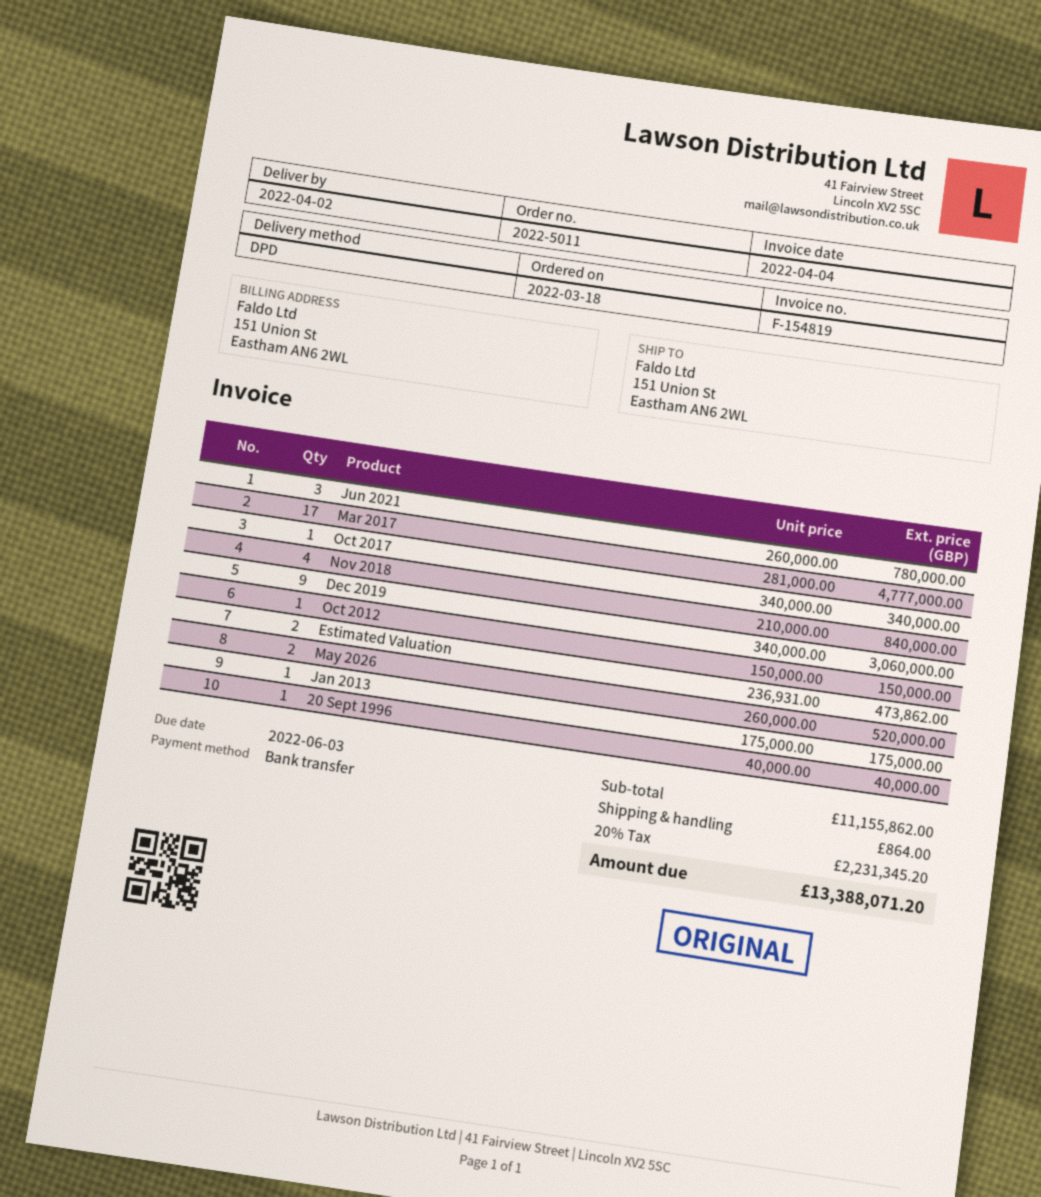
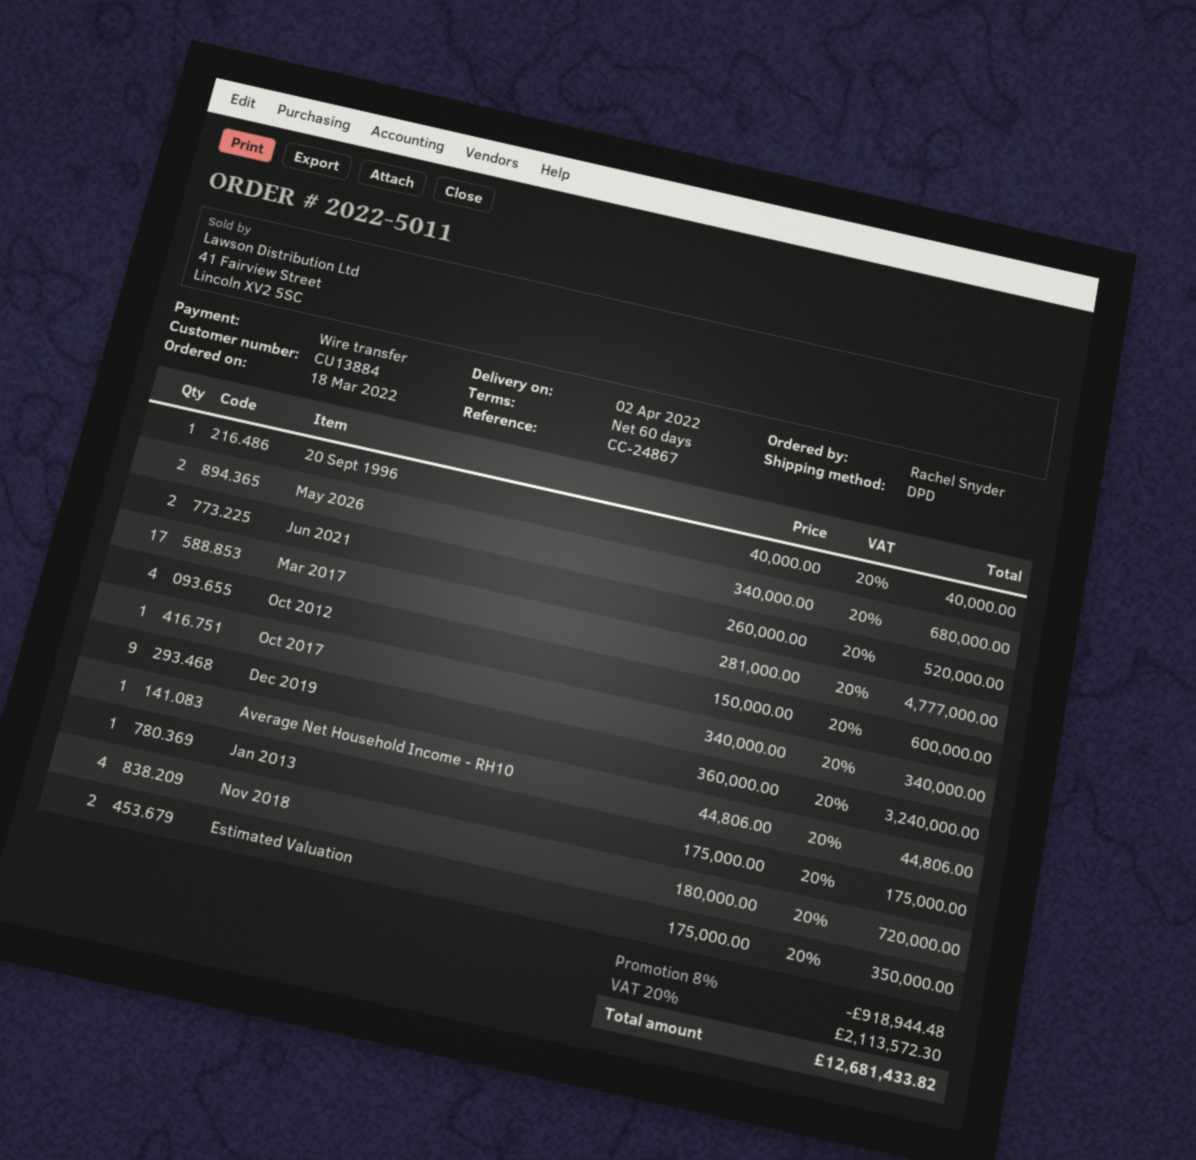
Jun 2021: 3 x 260000.00 = 780000.00 -> 2 x 260000.00 = 520000.00
Nov 2018: 4 x 210000.00 = 840000.00 -> 4 x 180000.00 = 720000.00
Dec 2019: 9 x 340000.00 = 3060000.00 -> 9 x 360000.00 = 3240000.00
Oct 2012: 1 x 150000.00 = 150000.00 -> 4 x 150000.00 = 600000.00
Estimated Valuation: 2 x 236931.00 = 473862.00 -> 2 x 175000.00 = 350000.00
May 2026: 2 x 260000.00 = 520000.00 -> 2 x 340000.00 = 680000.00
Average Net Household Income - RH10: none -> 1 x 44806.00 = 44806.00
discount: none -> 8% = 918944.48
shipping: 864.00 -> none
tax: 20% = 2231345.20 -> 20% = 2113572.30
total: 13388071.20 -> 12681433.82

